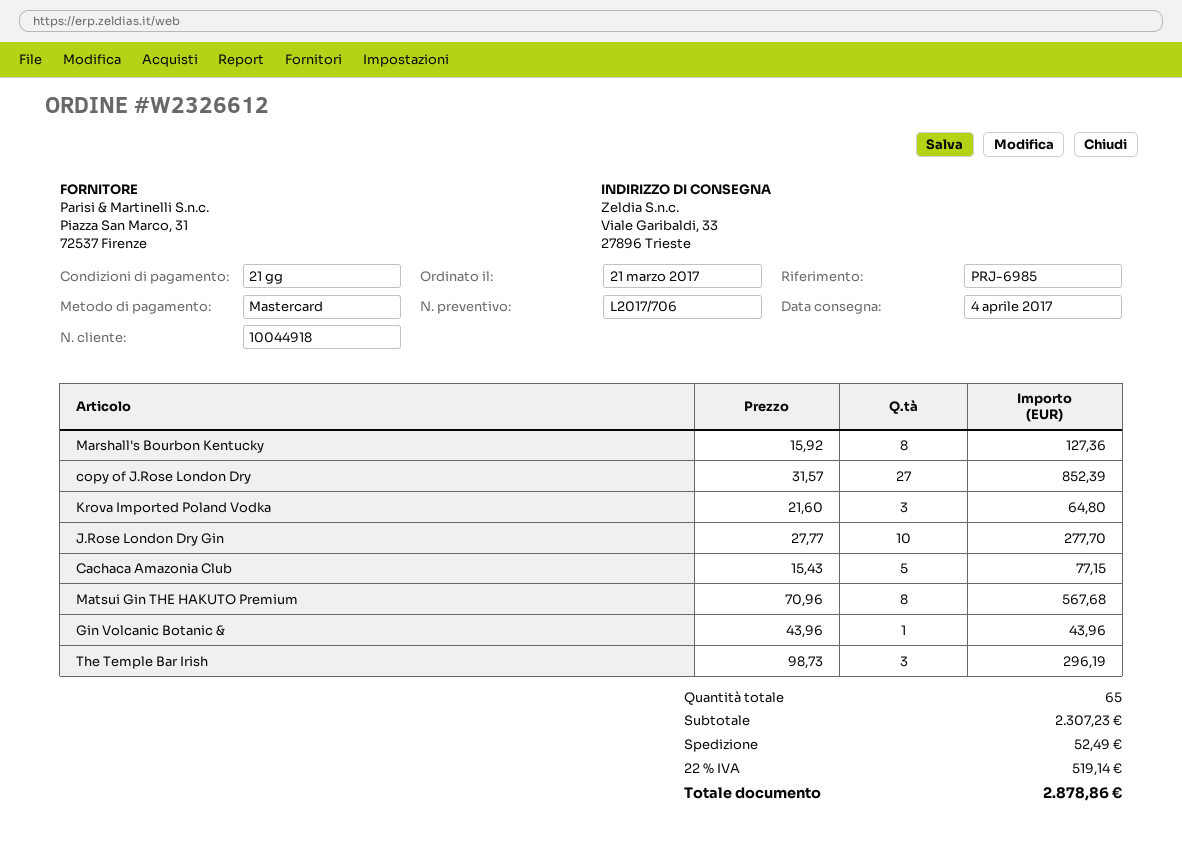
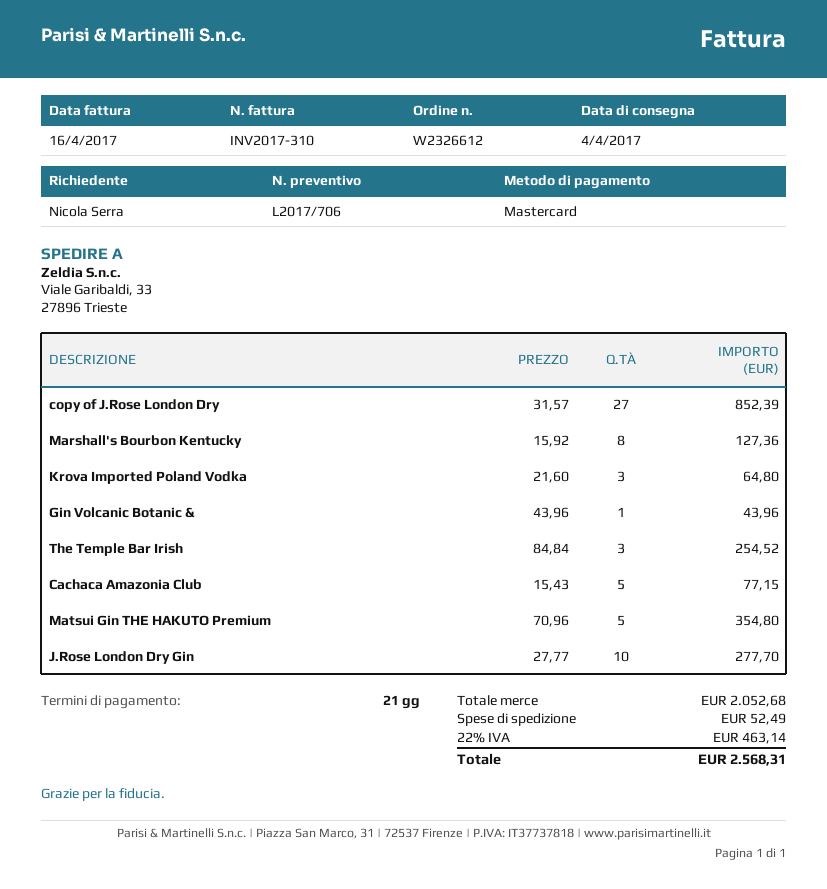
Matsui Gin THE HAKUTO Premium: 8 x 70.96 = 567.68 -> 5 x 70.96 = 354.80
The Temple Bar Irish: 3 x 98.73 = 296.19 -> 3 x 84.84 = 254.52
subtotal: 2307.23 -> 2052.68
tax: 22% = 519.14 -> 22% = 463.14
total: 2878.86 -> 2568.31

